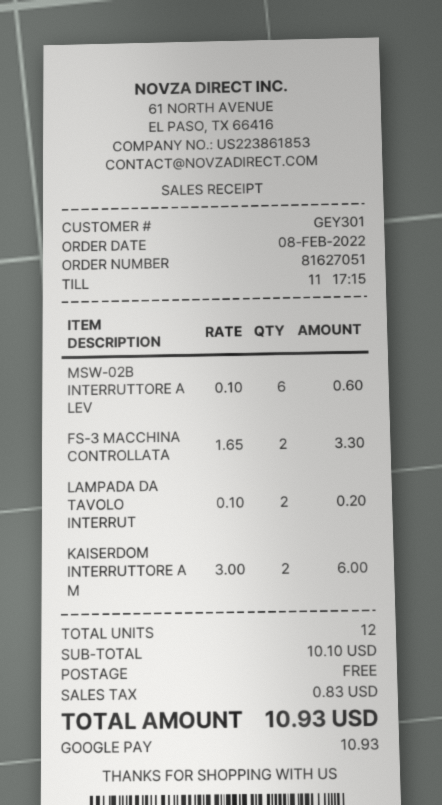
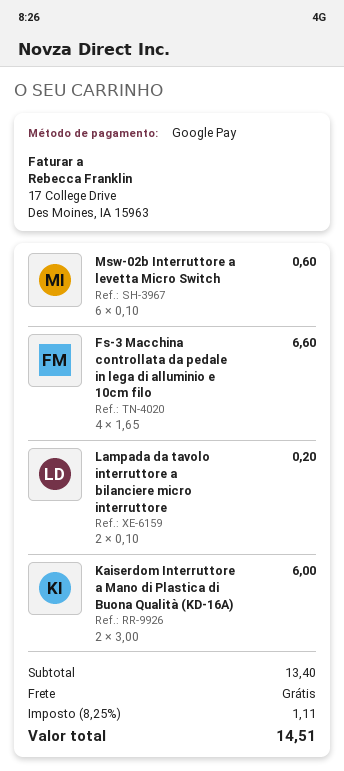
FS-3 MACCHINA CONTROLLATA: 2 x 1.65 = 3.30 -> 4 x 1.65 = 6.60
subtotal: 10.10 -> 13.40
tax: 0.83 -> 1.11
total: 10.93 -> 14.51

